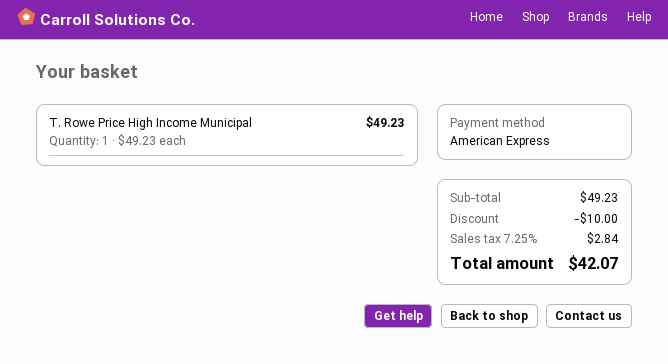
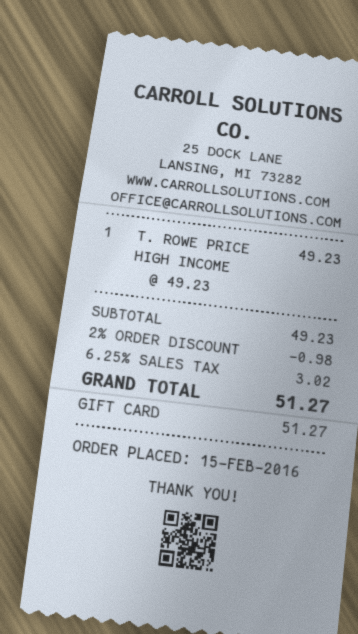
payment method: American Express -> gift card
discount: 10.00 -> 0.98
tax: 7.25% = 2.84 -> 6.25% = 3.02
total: 42.07 -> 51.27

